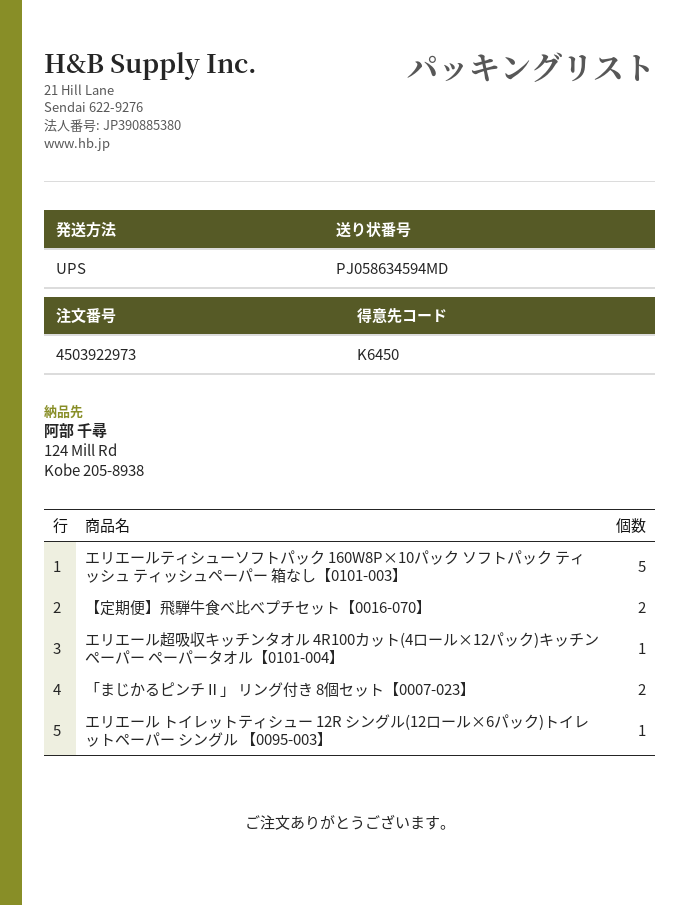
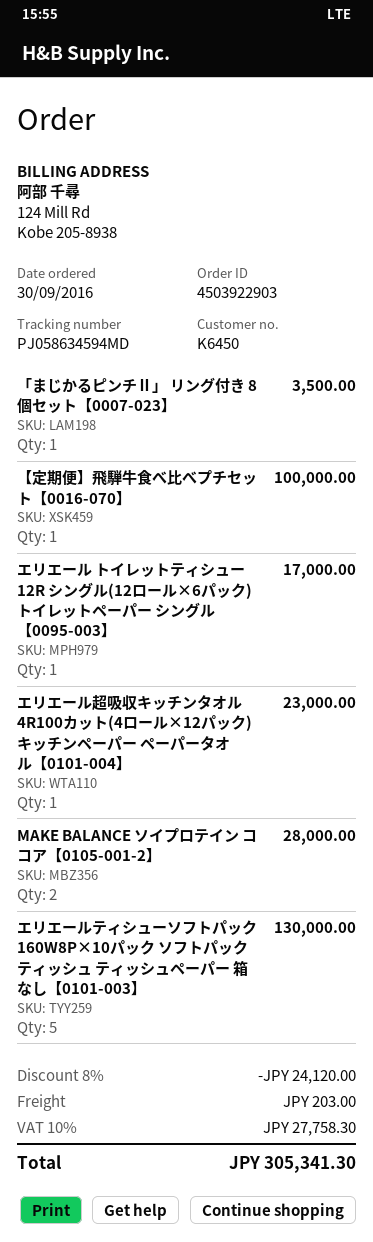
order number: 4503922973 -> 4503922903
【定期便】飛騨牛食べ比べプチセット【0016-070】: 2 -> 1
「まじかるピンチⅡ」 リング付き 8個セット【0007-023】: 2 -> 1
MAKE BALANCE ソイプロテイン ココア【0105-001-2】: none -> 2

